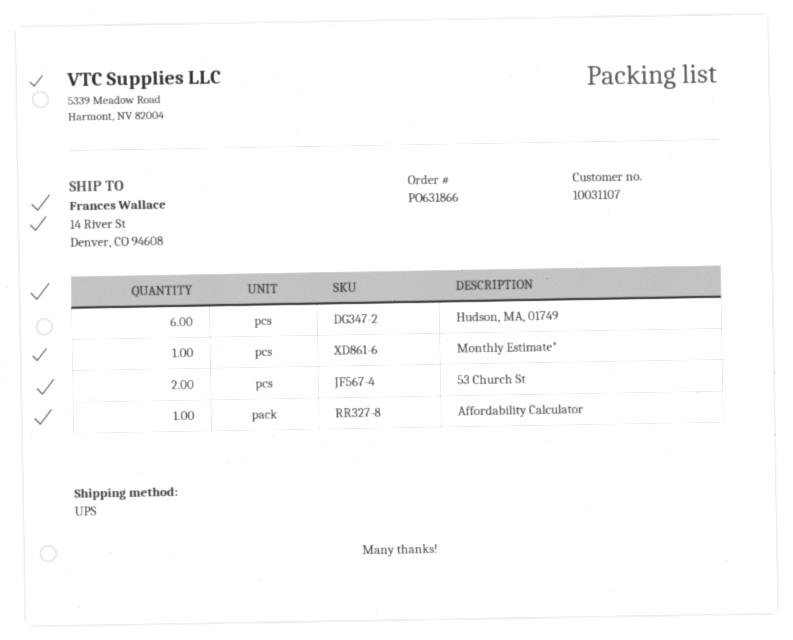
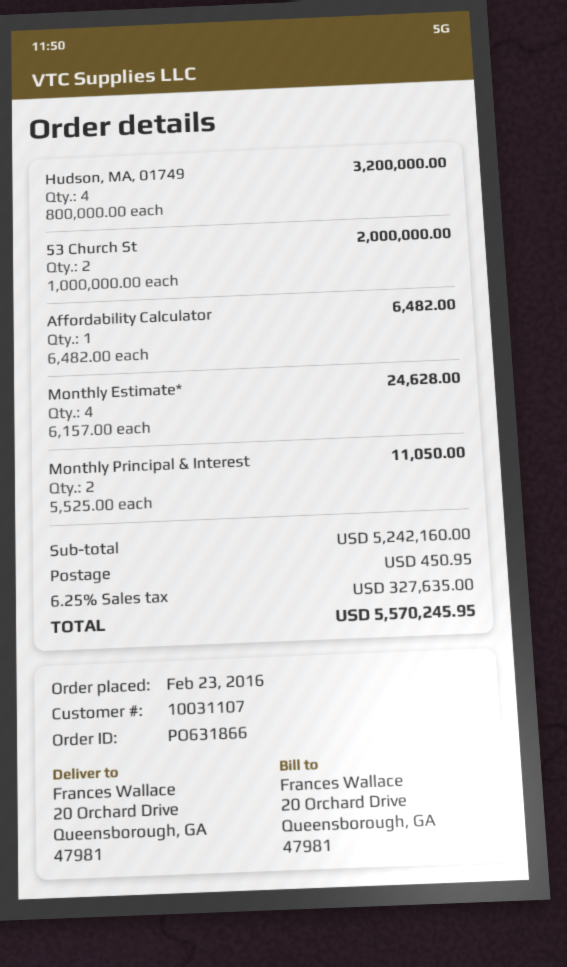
ship to: 14 River St, Denver, CO 94608 -> 20 Orchard Drive, Queensborough, GA 47981
Hudson, MA, 01749: 6 -> 4
Monthly Estimate*: 1 -> 4
Monthly Principal & Interest: none -> 2

